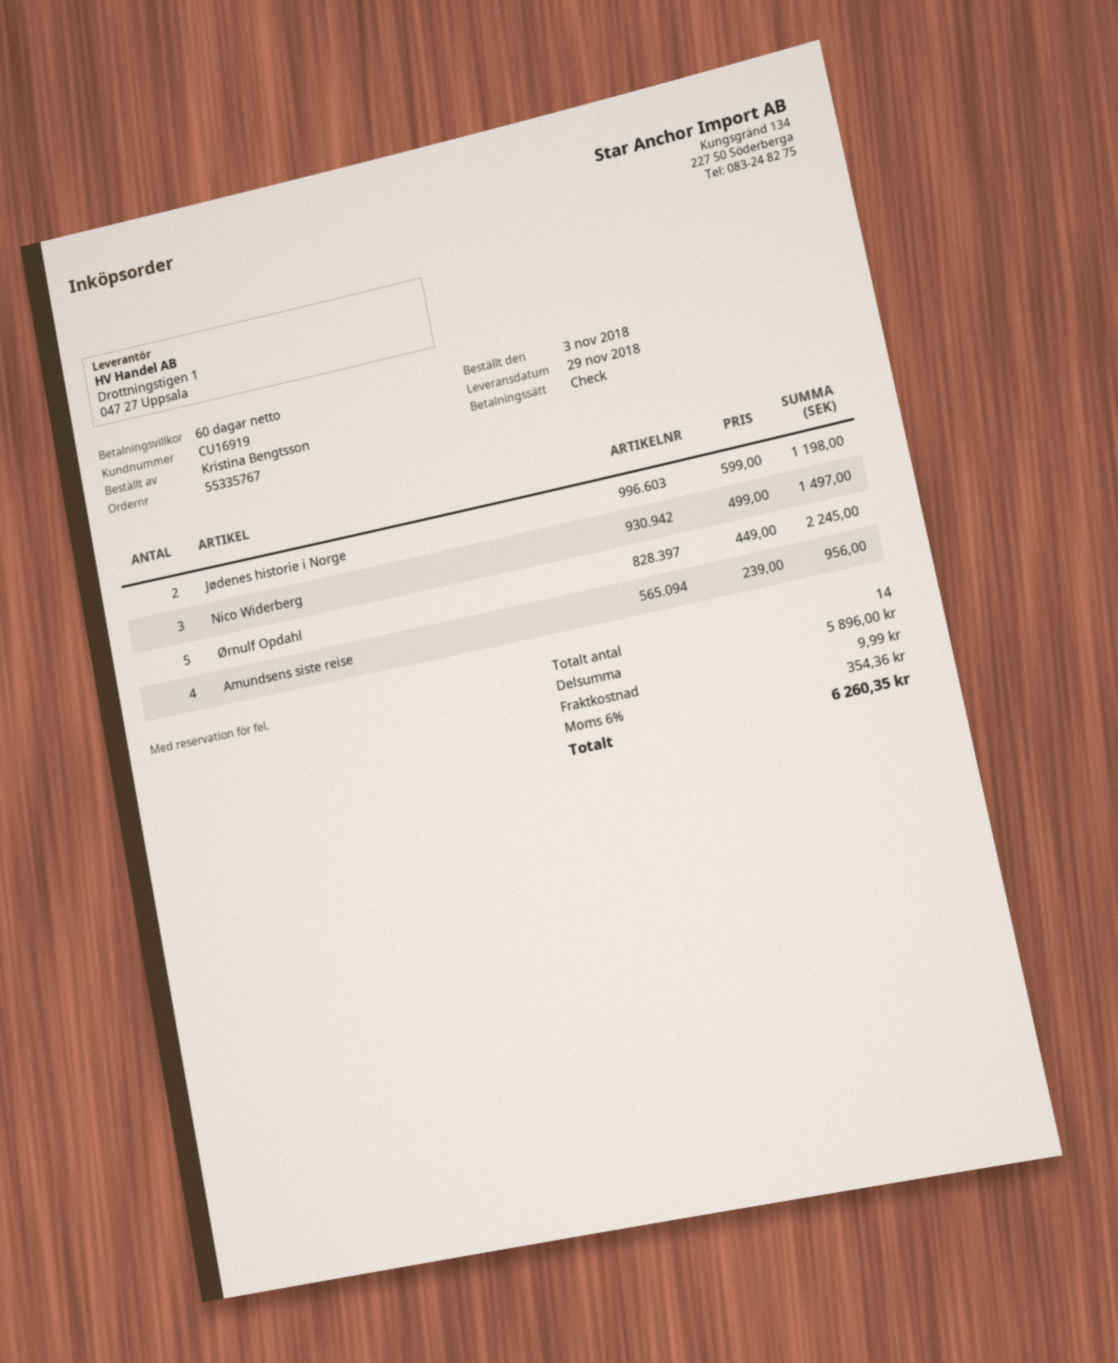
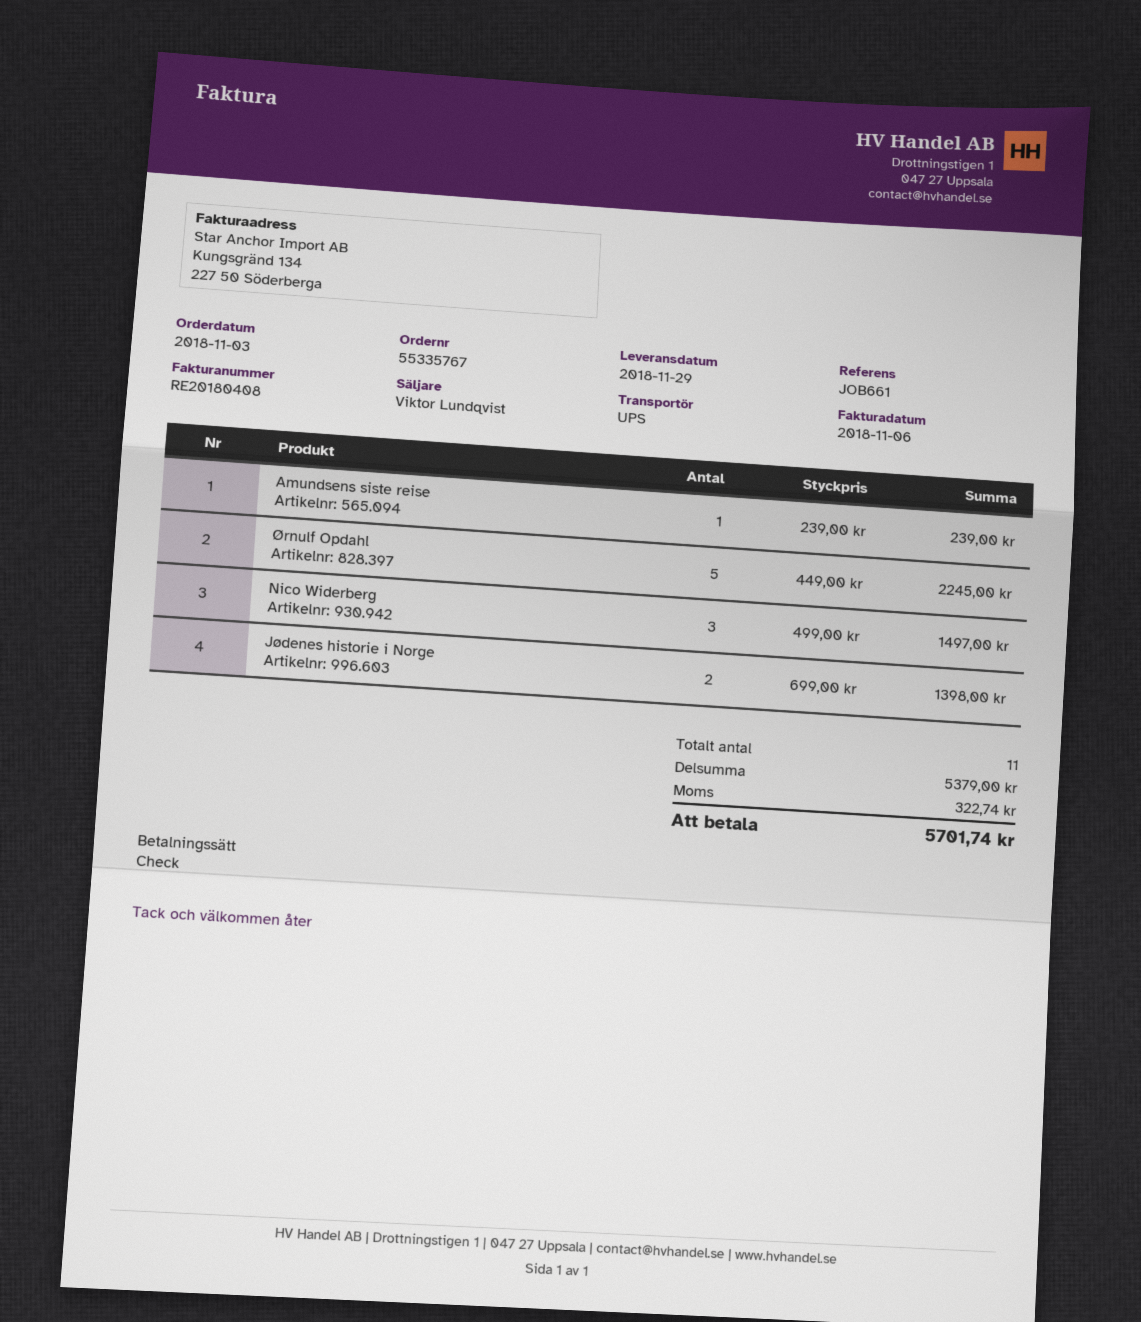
Jødenes historie i Norge: 2 x 599.00 = 1198.00 -> 2 x 699.00 = 1398.00
Amundsens siste reise: 4 x 239.00 = 956.00 -> 1 x 239.00 = 239.00
total quantity: 14 -> 11
subtotal: 5896.00 -> 5379.00
shipping: 9.99 -> none
tax: 354.36 -> 322.74
total: 6260.35 -> 5701.74

